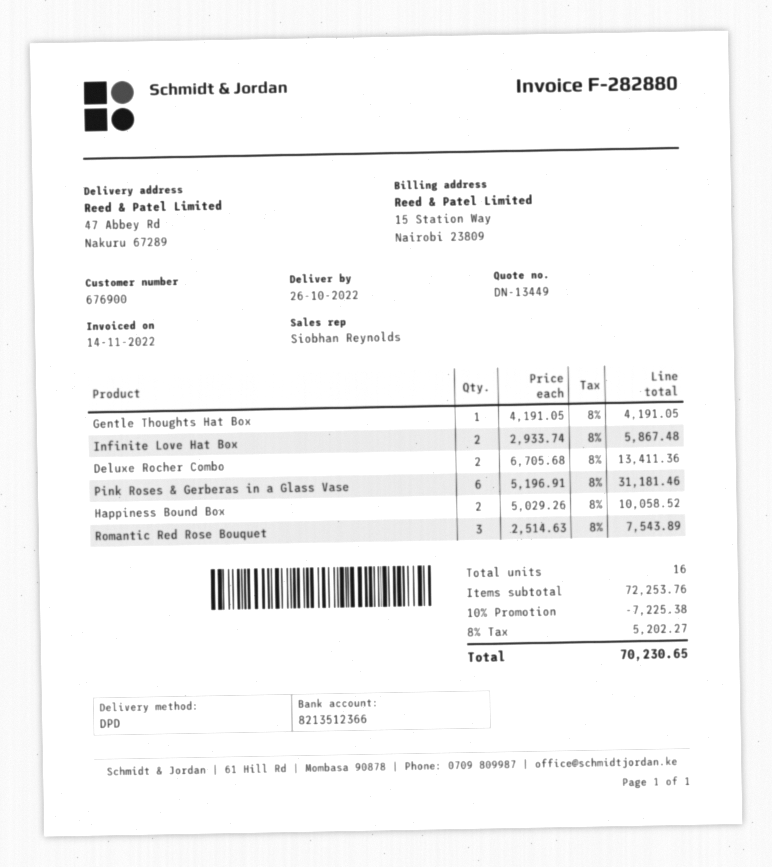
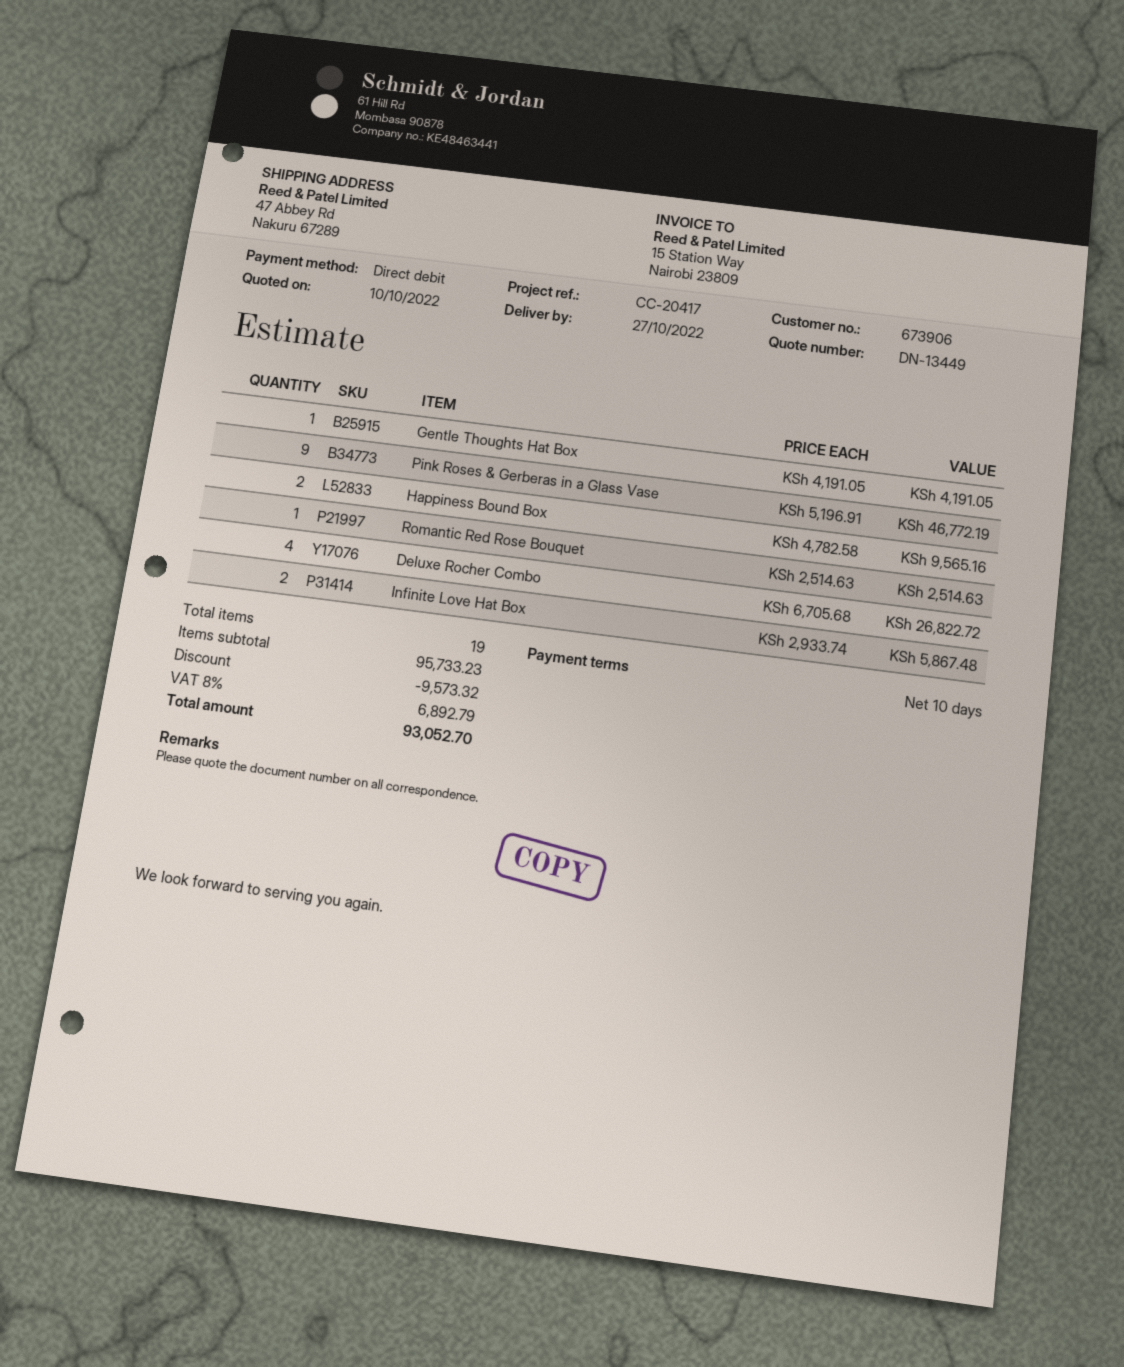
delivery date: 2022-10-26 -> 2022-10-27
customer number: 676900 -> 673906
Deluxe Rocher Combo: 2 x 6705.68 = 13411.36 -> 4 x 6705.68 = 26822.72
Pink Roses & Gerberas in a Glass Vase: 6 x 5196.91 = 31181.46 -> 9 x 5196.91 = 46772.19
Happiness Bound Box: 2 x 5029.26 = 10058.52 -> 2 x 4782.58 = 9565.16
Romantic Red Rose Bouquet: 3 x 2514.63 = 7543.89 -> 1 x 2514.63 = 2514.63
total quantity: 16 -> 19
subtotal: 72253.76 -> 95733.23
discount: 7225.38 -> 9573.32
tax: 8% = 5202.27 -> 8% = 6892.79
total: 70230.65 -> 93052.70

